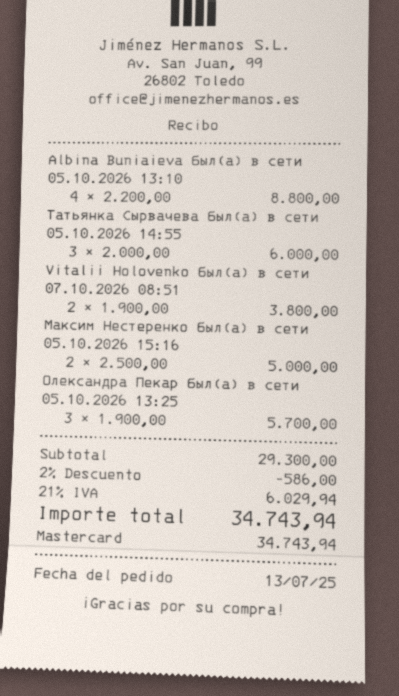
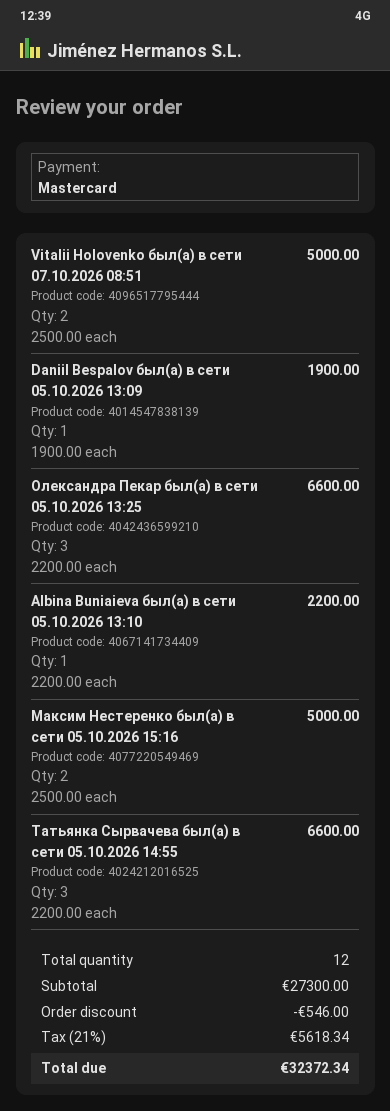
Albina Buniaieva был(а) в сети 05.10.2026 13:10: 4 x 2200.00 = 8800.00 -> 1 x 2200.00 = 2200.00
Taтьянка Сырвачева был(а) в сети 05.10.2026 14:55: 3 x 2000.00 = 6000.00 -> 3 x 2200.00 = 6600.00
Vitalii Holovenko был(а) в сети 07.10.2026 08:51: 2 x 1900.00 = 3800.00 -> 2 x 2500.00 = 5000.00
Олександра Пекар был(а) в сети 05.10.2026 13:25: 3 x 1900.00 = 5700.00 -> 3 x 2200.00 = 6600.00
Daniil Bespalov был(а) в сети 05.10.2026 13:09: none -> 1 x 1900.00 = 1900.00
subtotal: 29300.00 -> 27300.00
discount: 586.00 -> 546.00
tax: 21% = 6029.94 -> 21% = 5618.34
total: 34743.94 -> 32372.34

